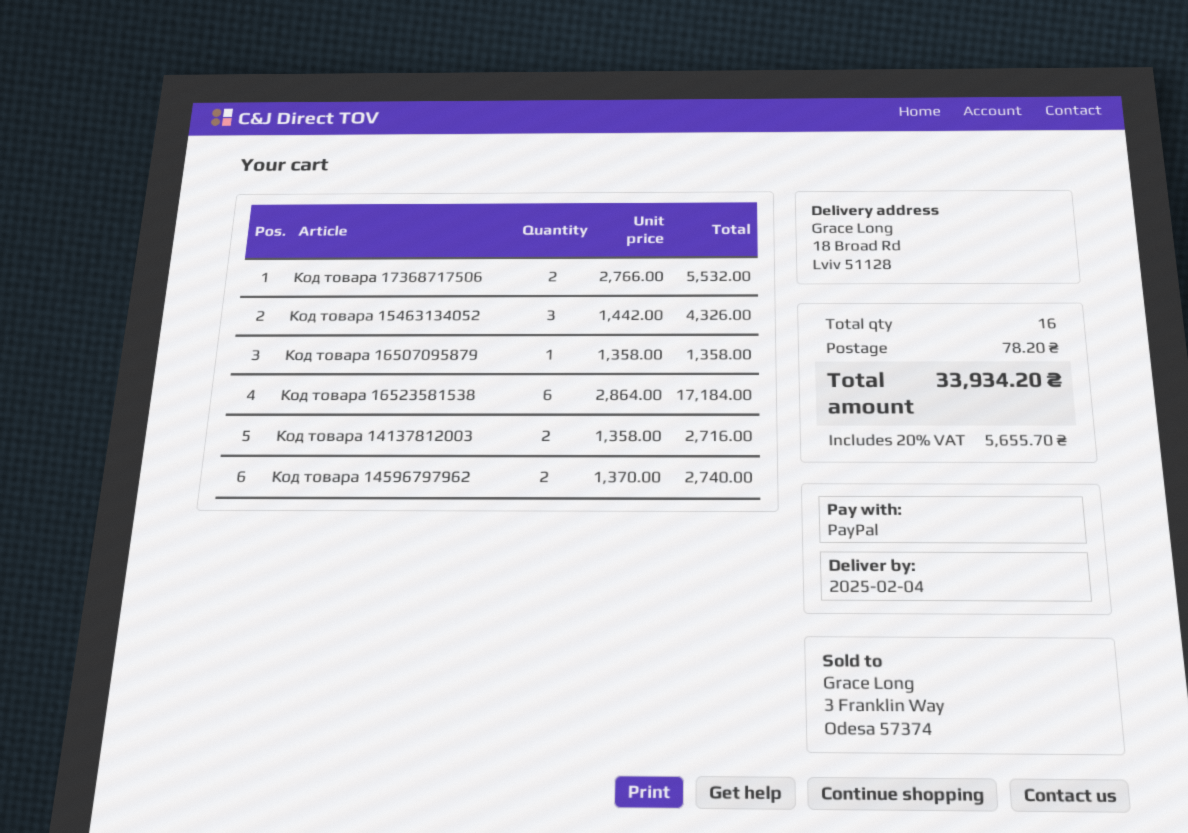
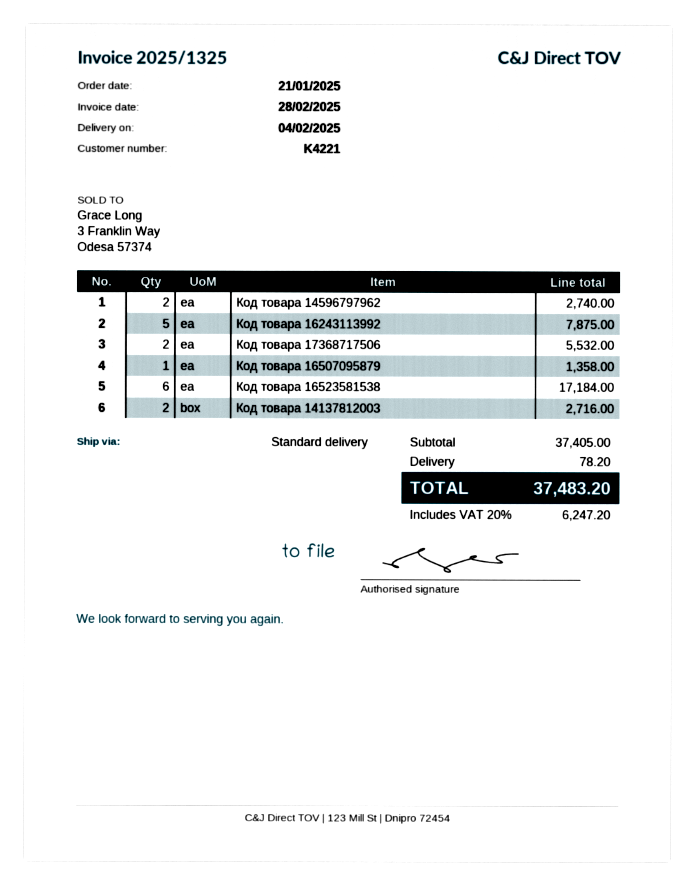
Код товара 15463134052: 3 for 4326.00 -> none
Код товара 16243113992: none -> 5 for 7875.00
tax: 20% = 5655.70 -> 20% = 6247.20
total: 33934.20 -> 37483.20

